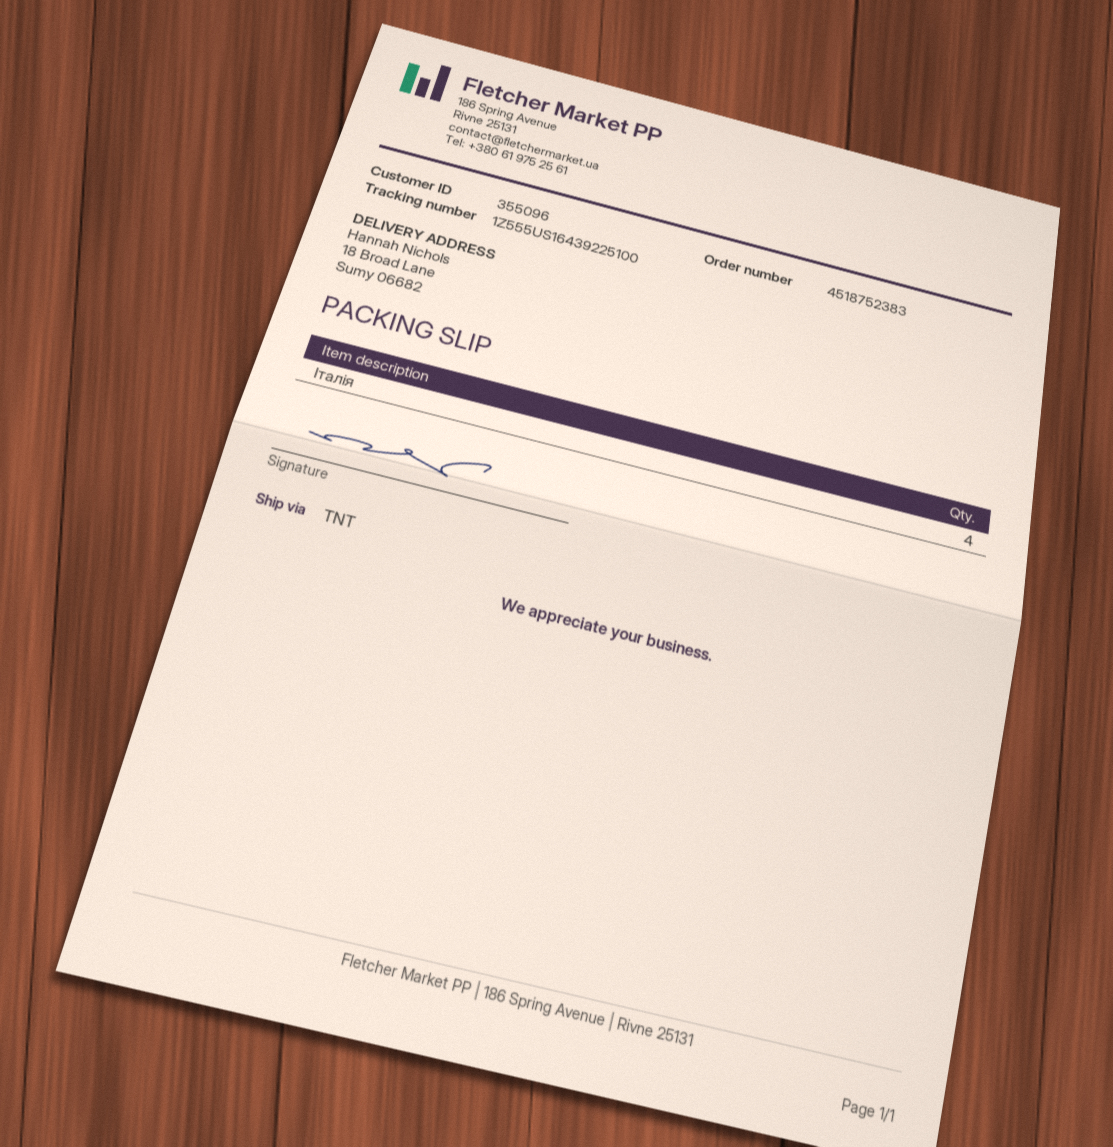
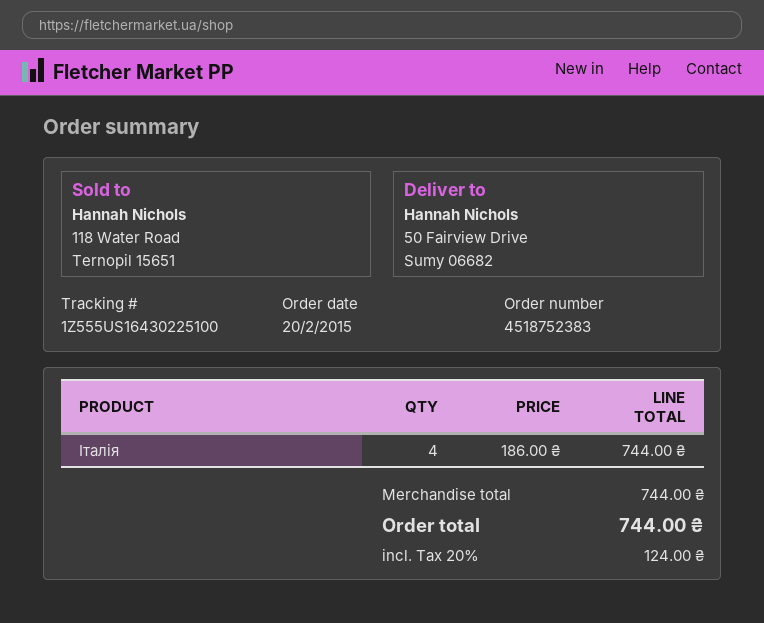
tracking number: 1Z555US16439225100 -> 1Z555US16430225100
ship to: 18 Broad Lane, Sumy 06682 -> 50 Fairview Drive, Sumy 06682

